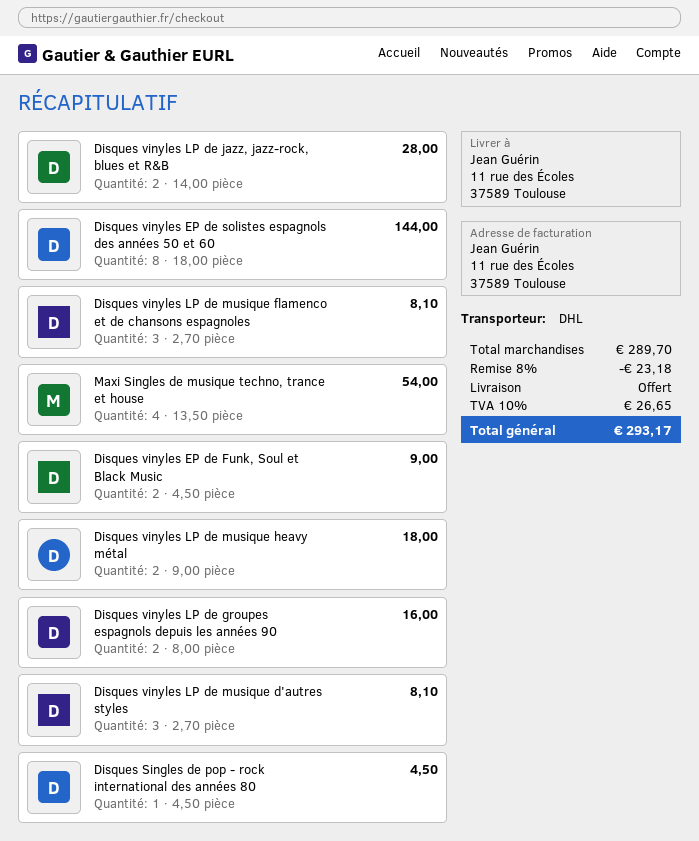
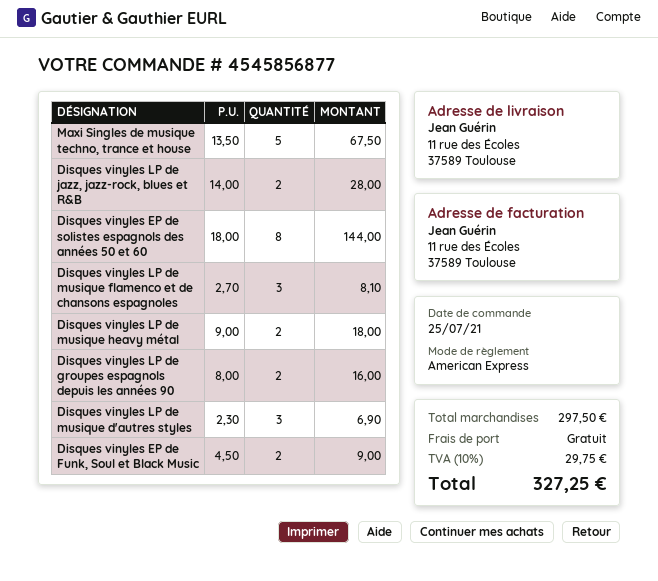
Maxi Singles de musique techno, trance et house: 4 x 13.50 = 54.00 -> 5 x 13.50 = 67.50
Disques vinyles LP de musique d'autres styles: 3 x 2.70 = 8.10 -> 3 x 2.30 = 6.90
Disques Singles de pop - rock international des années 80: 1 x 4.50 = 4.50 -> none
subtotal: 289.70 -> 297.50
discount: 8% = 23.18 -> none
tax: 10% = 26.65 -> 10% = 29.75
total: 293.17 -> 327.25

